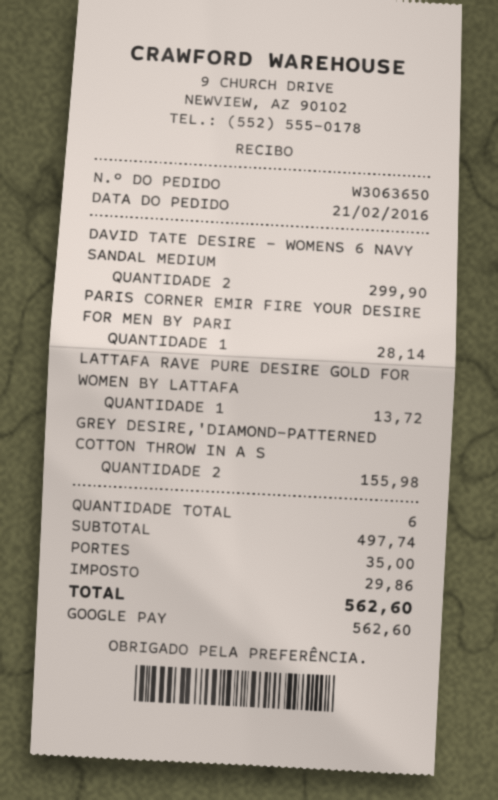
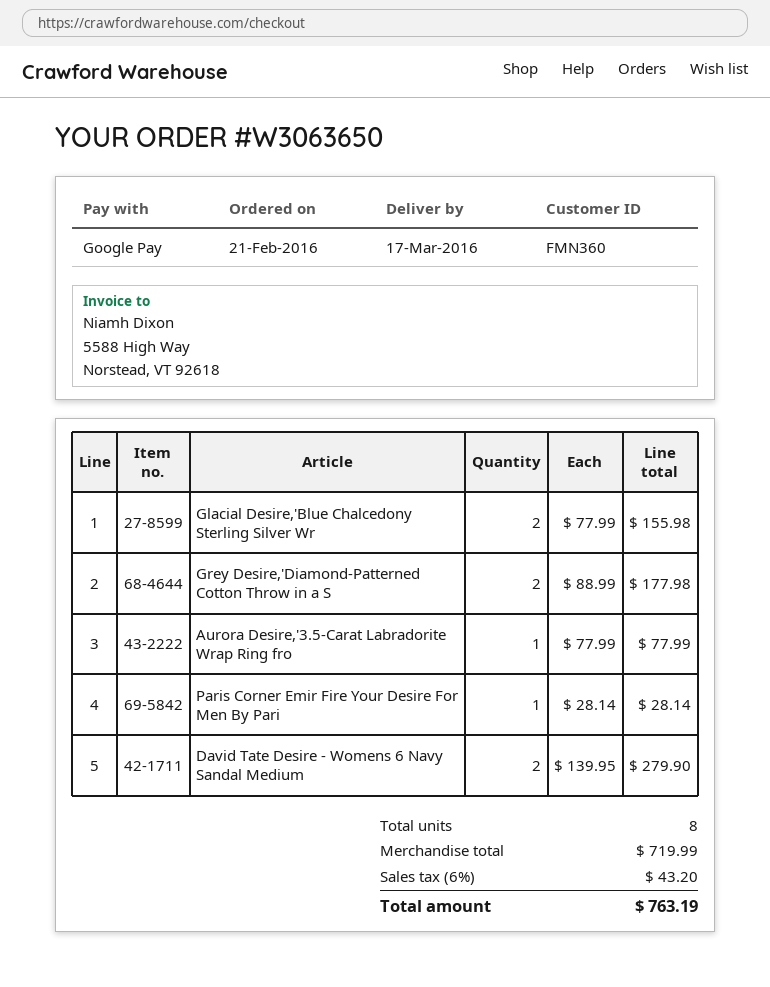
DAVID TATE DESIRE - WOMENS 6 NAVY SANDAL MEDIUM: 2 for 299.90 -> 2 for 279.90
LATTAFA RAVE PURE DESIRE GOLD FOR WOMEN BY LATTAFA: 1 for 13.72 -> none
GREY DESIRE,'DIAMOND-PATTERNED COTTON THROW IN A S: 2 for 155.98 -> 2 for 177.98
Glacial Desire,'Blue Chalcedony Sterling Silver Wr: none -> 2 for 155.98
Aurora Desire,'3.5-Carat Labradorite Wrap Ring fro: none -> 1 for 77.99
total quantity: 6 -> 8
subtotal: 497.74 -> 719.99
shipping: 35.00 -> none
tax: 29.86 -> 43.20
total: 562.60 -> 763.19

